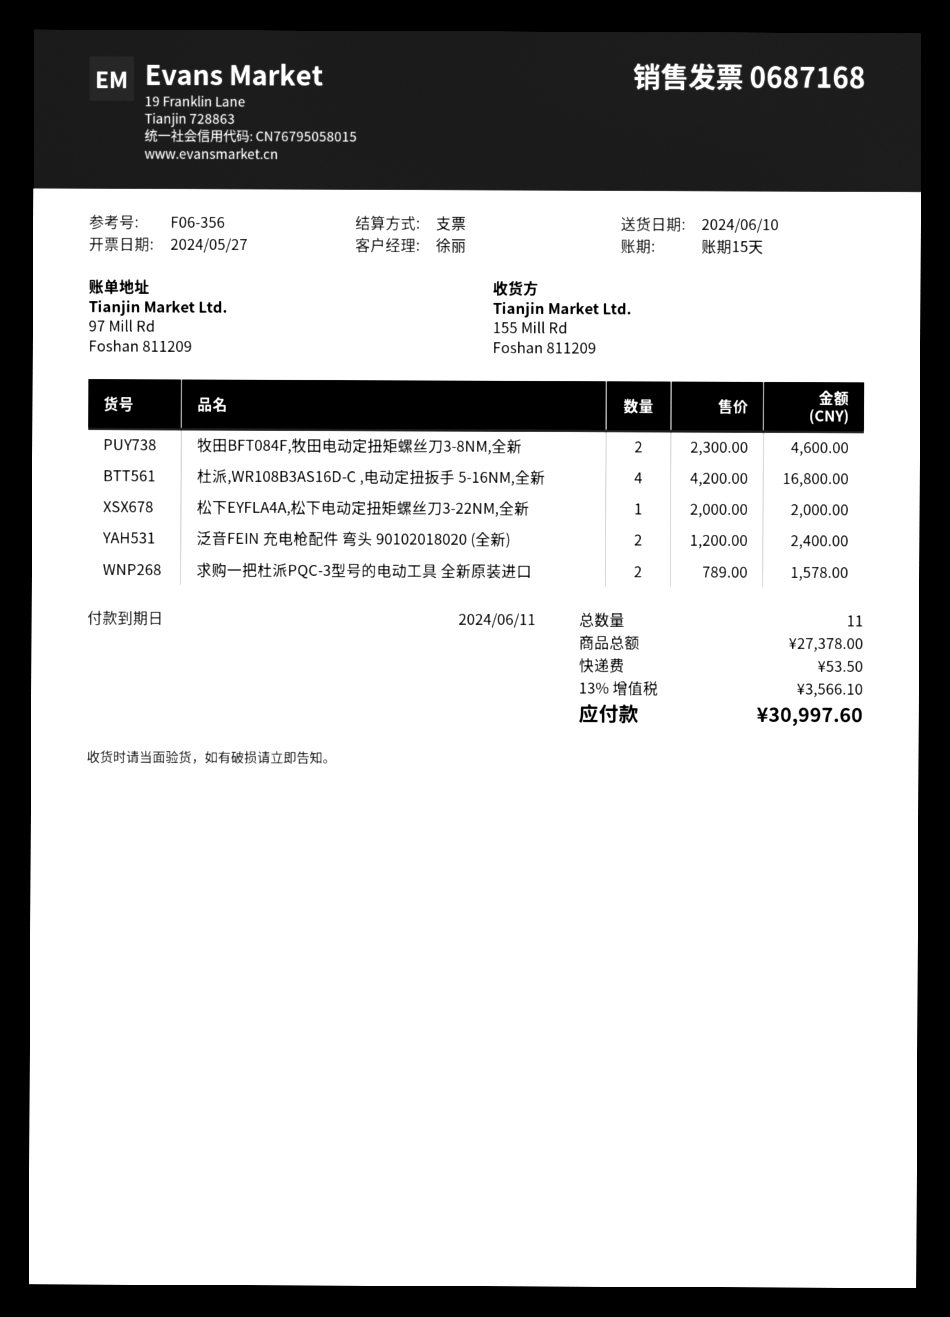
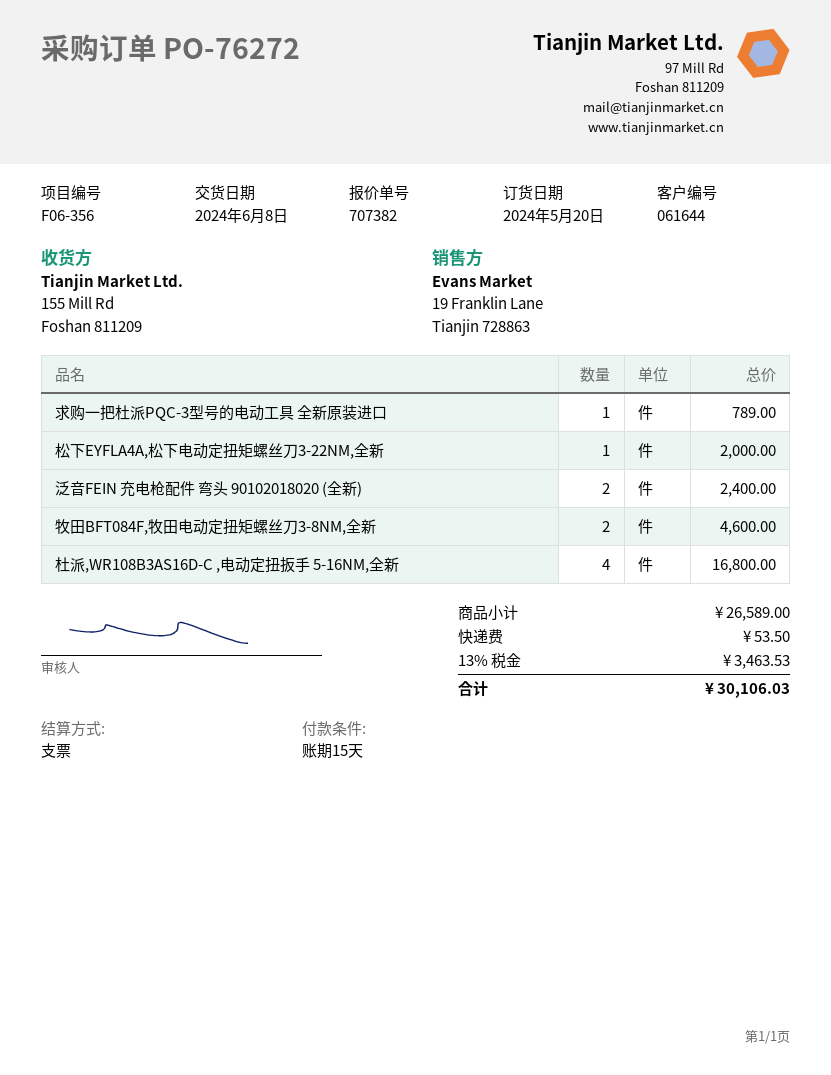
delivery date: 2024-06-10 -> 2024-06-08
求购一把杜派PQC-3型号的电动工具 全新原装进口: 2 for 1578.00 -> 1 for 789.00
subtotal: 27378.00 -> 26589.00
tax: 13% = 3566.10 -> 13% = 3463.53
total: 30997.60 -> 30106.03

